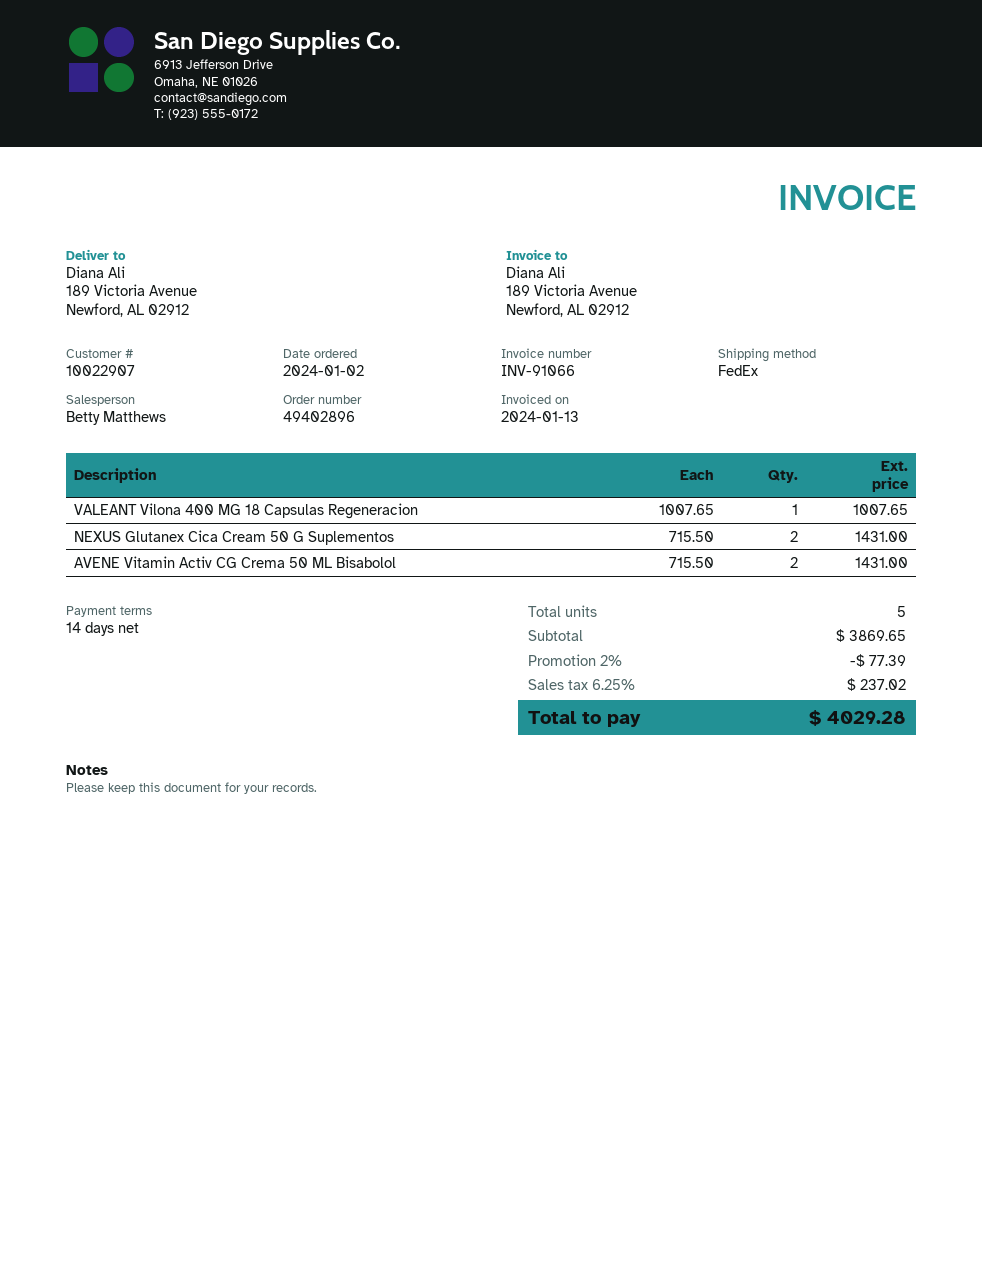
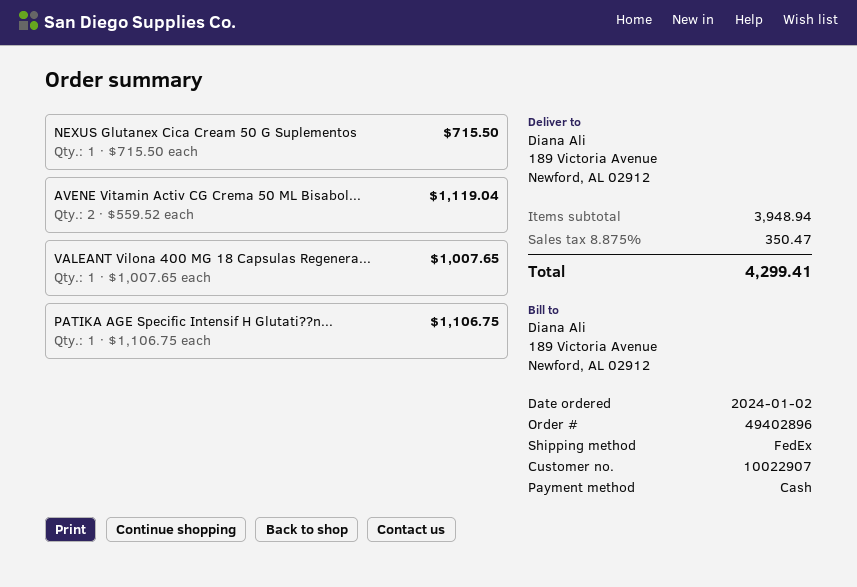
NEXUS Glutanex Cica Cream 50 G Suplementos: 2 x 715.50 = 1431.00 -> 1 x 715.50 = 715.50
AVENE Vitamin Activ CG Crema 50 ML Bisabolol: 2 x 715.50 = 1431.00 -> 2 x 559.52 = 1119.04
PATIKA AGE Specific Intensif H Glutati??n...: none -> 1 x 1106.75 = 1106.75
subtotal: 3869.65 -> 3948.94
discount: 2% = 77.39 -> none
tax: 6.25% = 237.02 -> 8.875% = 350.47
total: 4029.28 -> 4299.41

